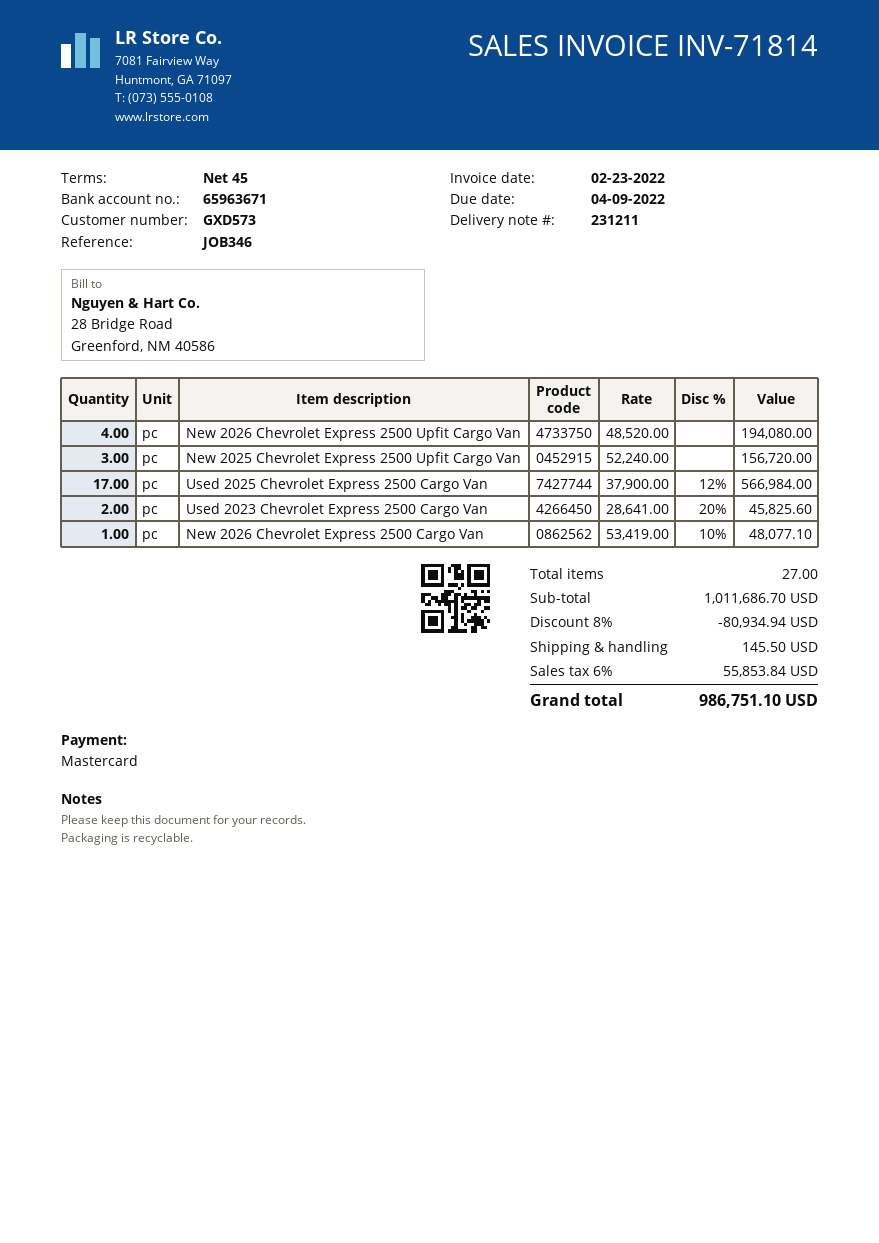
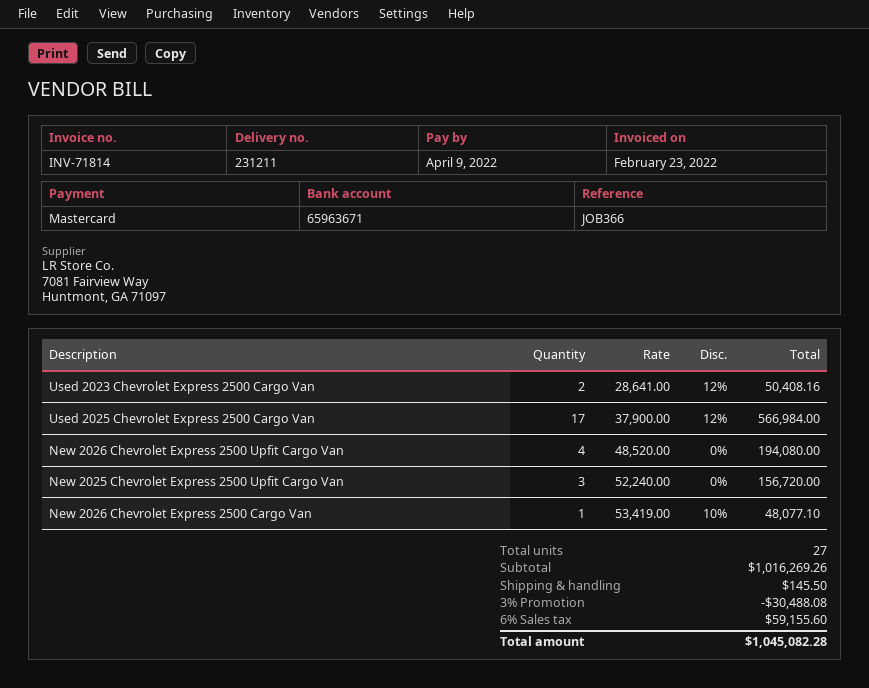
reference: JOB346 -> JOB366
Used 2023 Chevrolet Express 2500 Cargo Van: 2 x 28641.00 - 20% = 45825.60 -> 2 x 28641.00 - 12% = 50408.16
subtotal: 1011686.70 -> 1016269.26
discount: 8% = 80934.94 -> 3% = 30488.08
tax: 6% = 55853.84 -> 6% = 59155.60
total: 986751.10 -> 1045082.28

